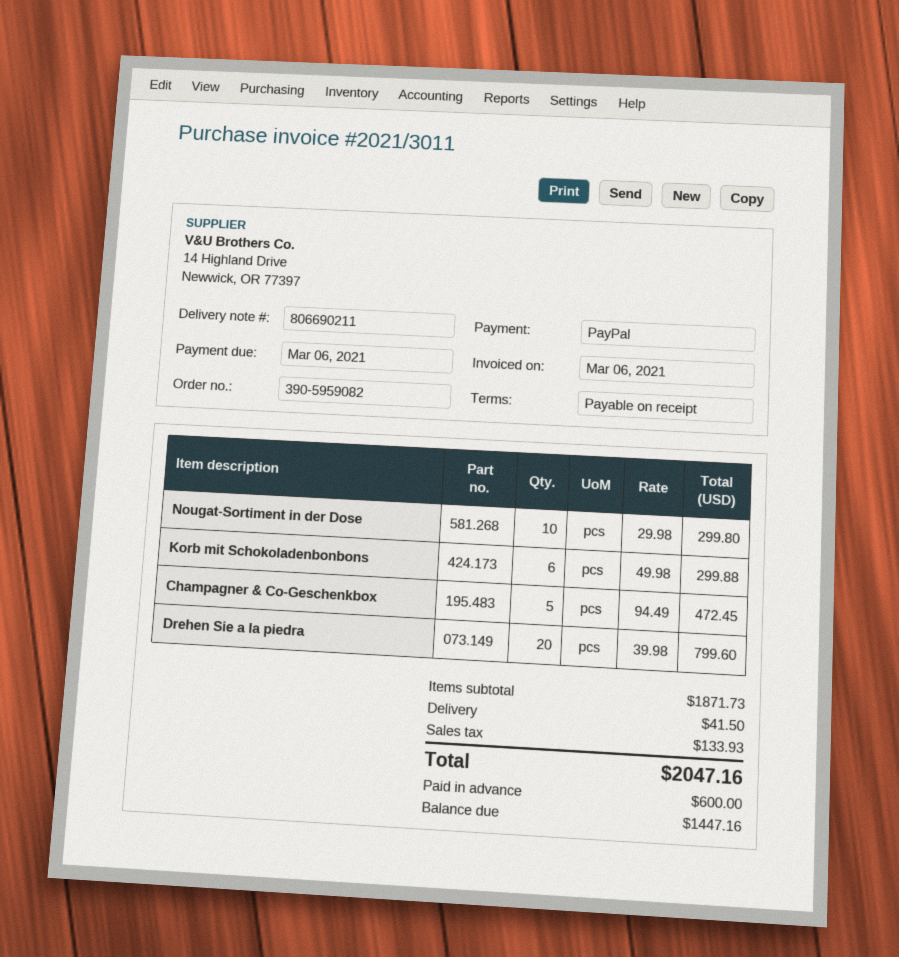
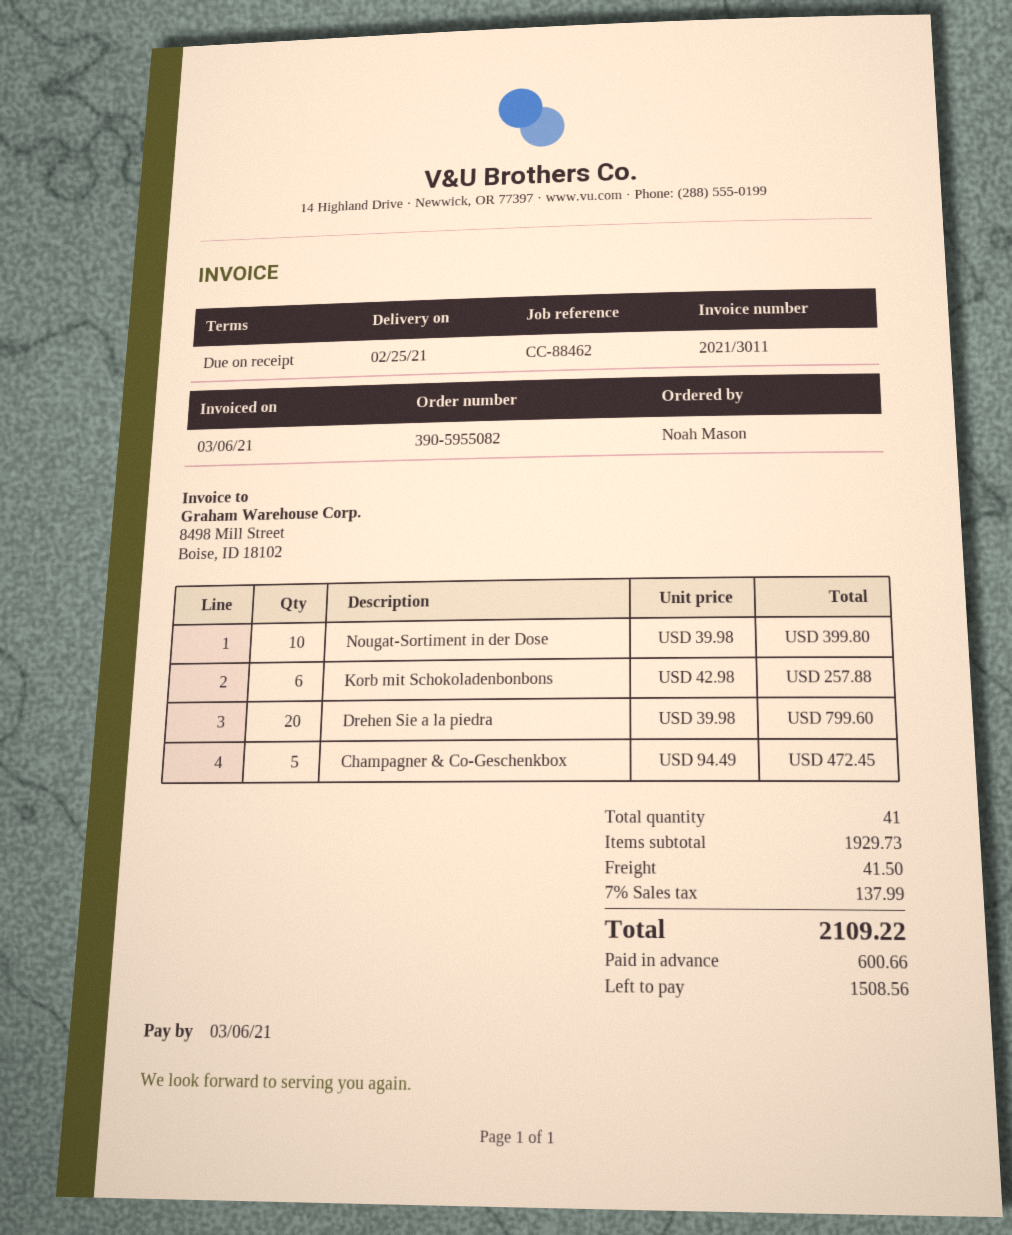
order number: 390-5959082 -> 390-5955082
Nougat-Sortiment in der Dose: 10 x 29.98 = 299.80 -> 10 x 39.98 = 399.80
Korb mit Schokoladenbonbons: 6 x 49.98 = 299.88 -> 6 x 42.98 = 257.88
subtotal: 1871.73 -> 1929.73
tax: 133.93 -> 137.99
total: 2047.16 -> 2109.22
deposit: 600.00 -> 600.66
balance: 1447.16 -> 1508.56

